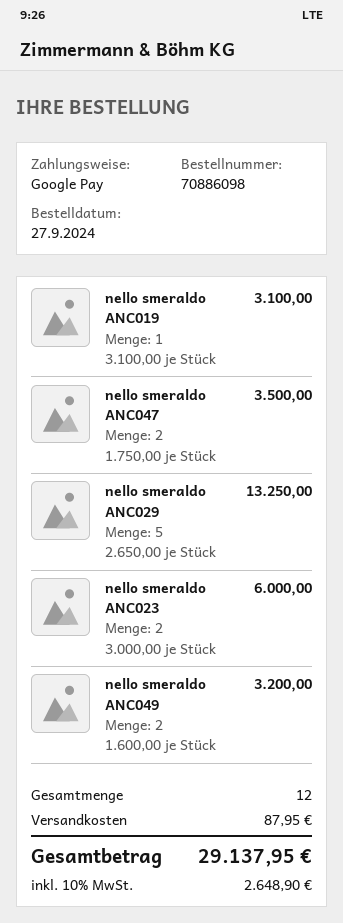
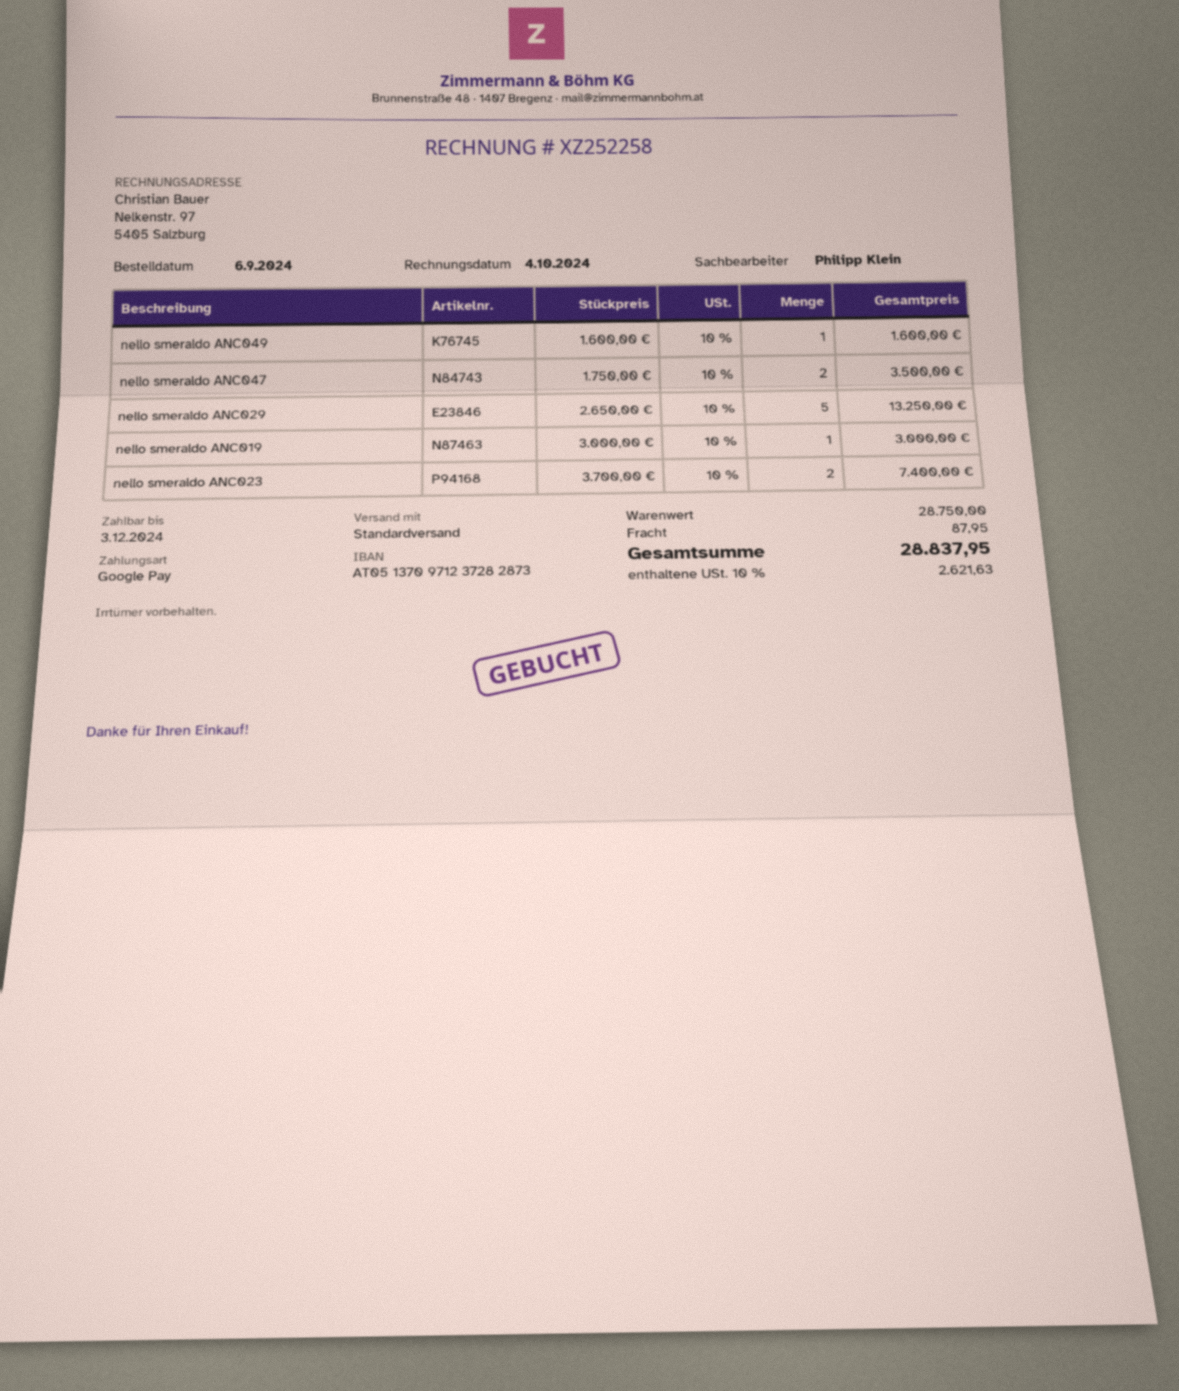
order date: 2024-09-27 -> 2024-09-06
nello smeraldo ANC019: 1 x 3100.00 = 3100.00 -> 1 x 3000.00 = 3000.00
nello smeraldo ANC023: 2 x 3000.00 = 6000.00 -> 2 x 3700.00 = 7400.00
nello smeraldo ANC049: 2 x 1600.00 = 3200.00 -> 1 x 1600.00 = 1600.00
tax: 10% = 2648.90 -> 10% = 2621.63
total: 29137.95 -> 28837.95

